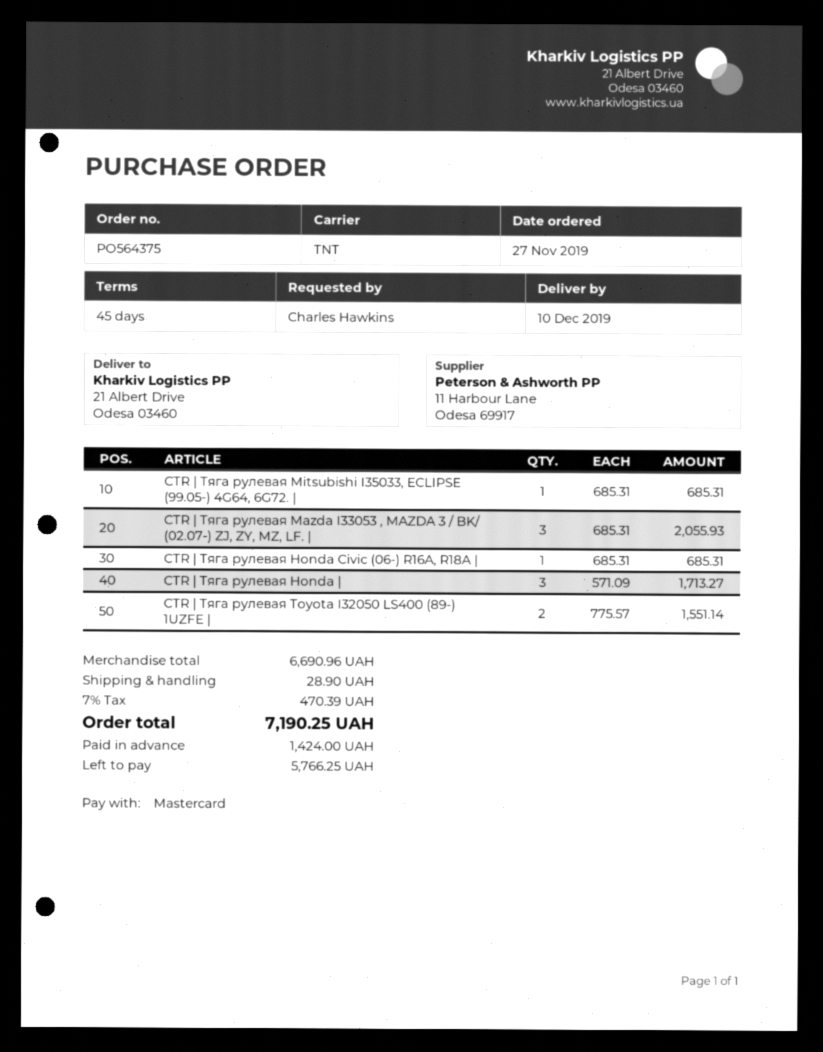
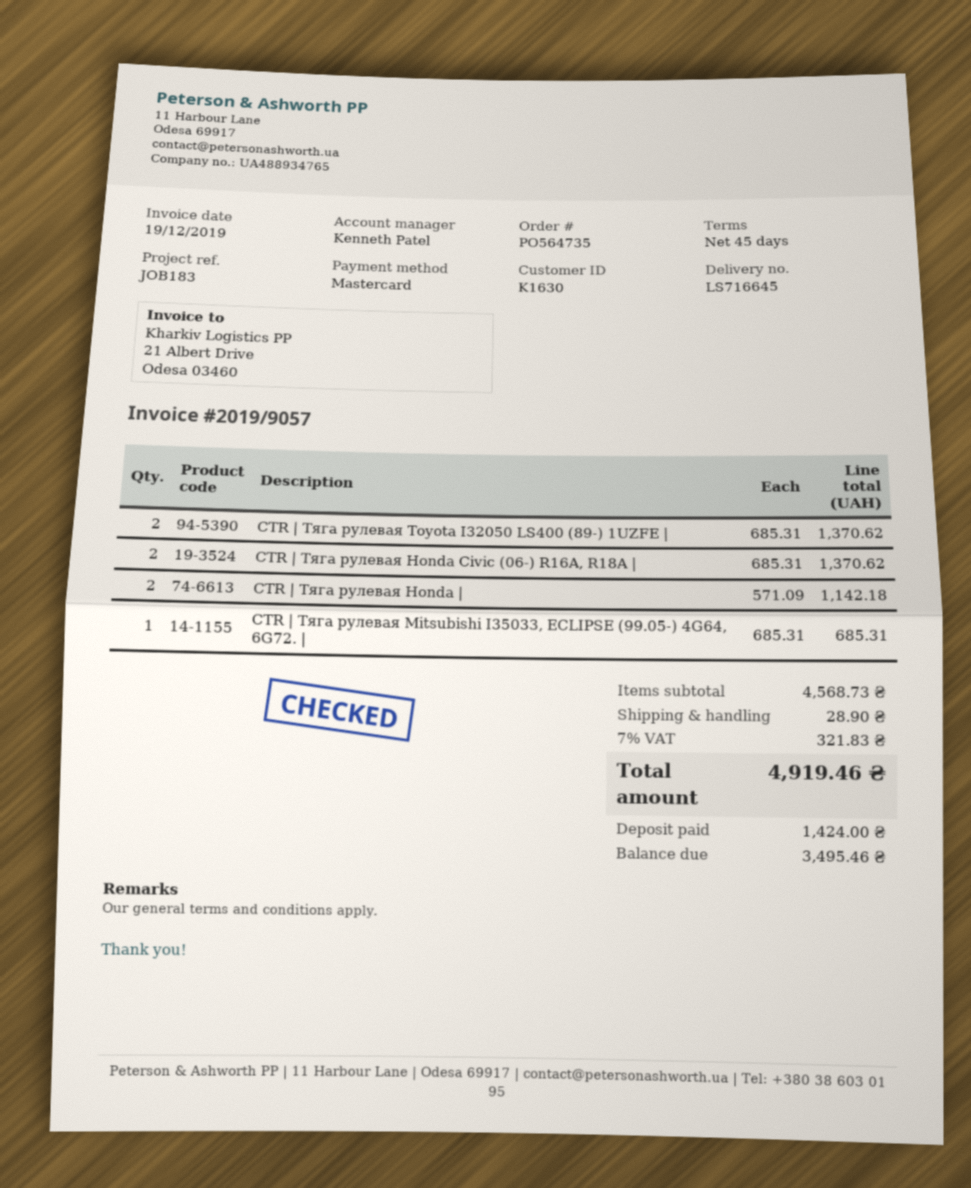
order number: PO564375 -> PO564735
CTR | Тяга рулевая Mazda I33053 , MAZDA 3 / BK/ (02.07-) ZJ, ZY, MZ, LF. |: 3 x 685.31 = 2055.93 -> none
CTR | Тяга рулевая Honda Civic (06-) R16A, R18A |: 1 x 685.31 = 685.31 -> 2 x 685.31 = 1370.62
CTR | Тяга рулевая Honda |: 3 x 571.09 = 1713.27 -> 2 x 571.09 = 1142.18
CTR | Тяга рулевая Toyota I32050 LS400 (89-) 1UZFE |: 2 x 775.57 = 1551.14 -> 2 x 685.31 = 1370.62
subtotal: 6690.96 -> 4568.73
tax: 7% = 470.39 -> 7% = 321.83
total: 7190.25 -> 4919.46
balance: 5766.25 -> 3495.46

